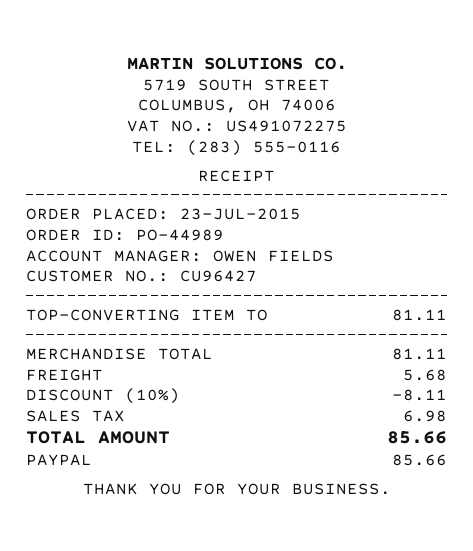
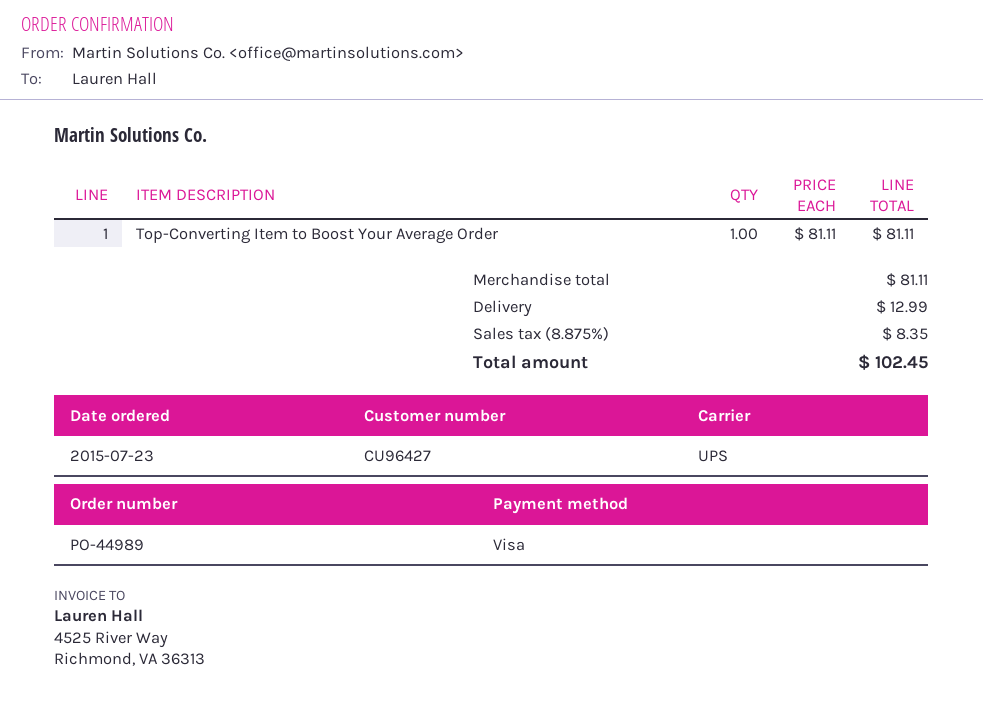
payment method: PayPal -> Visa
discount: 10% = 8.11 -> none
shipping: 5.68 -> 12.99
tax: 6.98 -> 8.35
total: 85.66 -> 102.45

